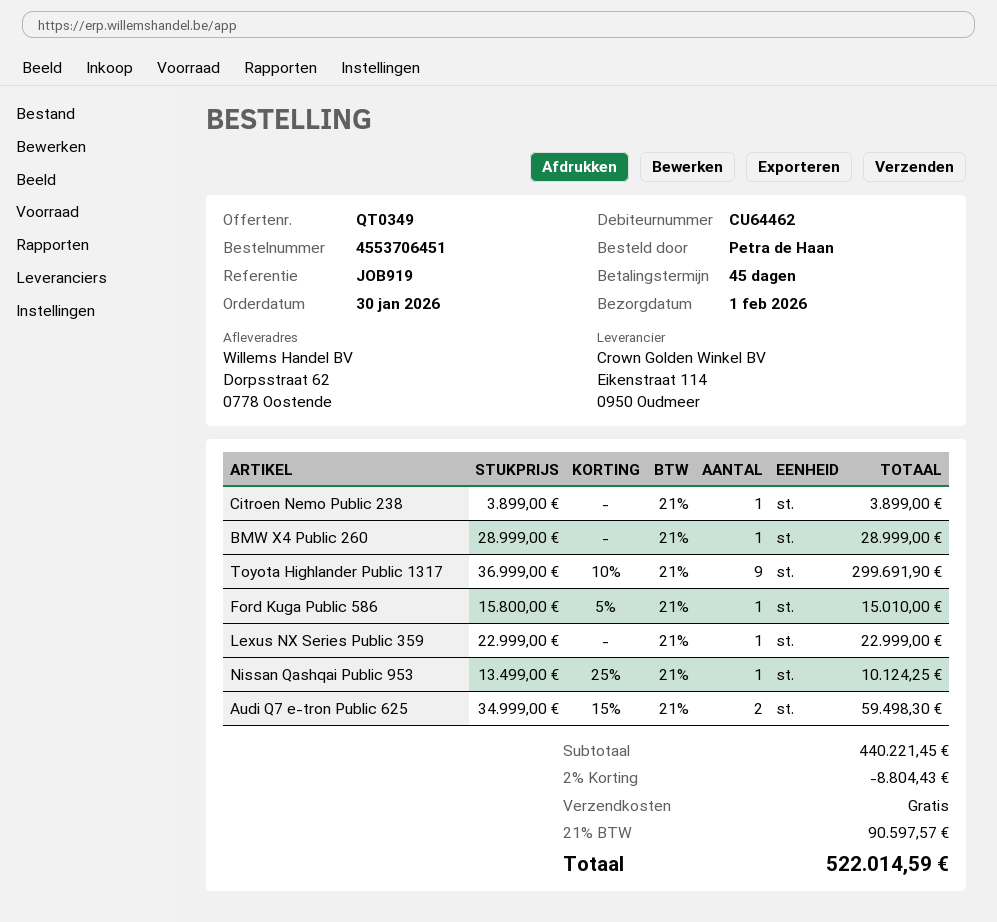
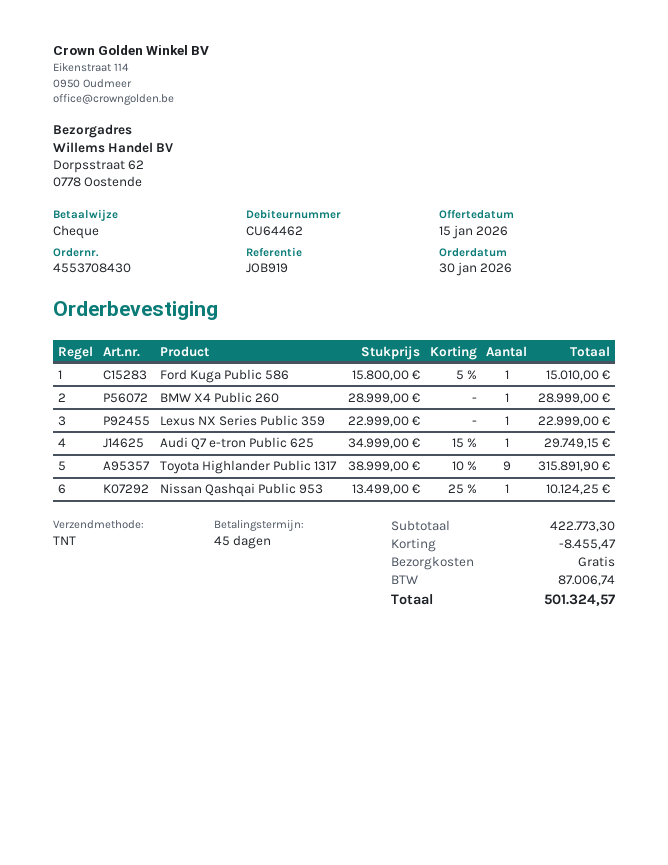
order number: 4553706451 -> 4553708430
Citroen Nemo Public 238: 1 x 3899.00 = 3899.00 -> none
Toyota Highlander Public 1317: 9 x 36999.00 - 10% = 299691.90 -> 9 x 38999.00 - 10% = 315891.90
Audi Q7 e-tron Public 625: 2 x 34999.00 - 15% = 59498.30 -> 1 x 34999.00 - 15% = 29749.15
subtotal: 440221.45 -> 422773.30
discount: 8804.43 -> 8455.47
tax: 90597.57 -> 87006.74
total: 522014.59 -> 501324.57

